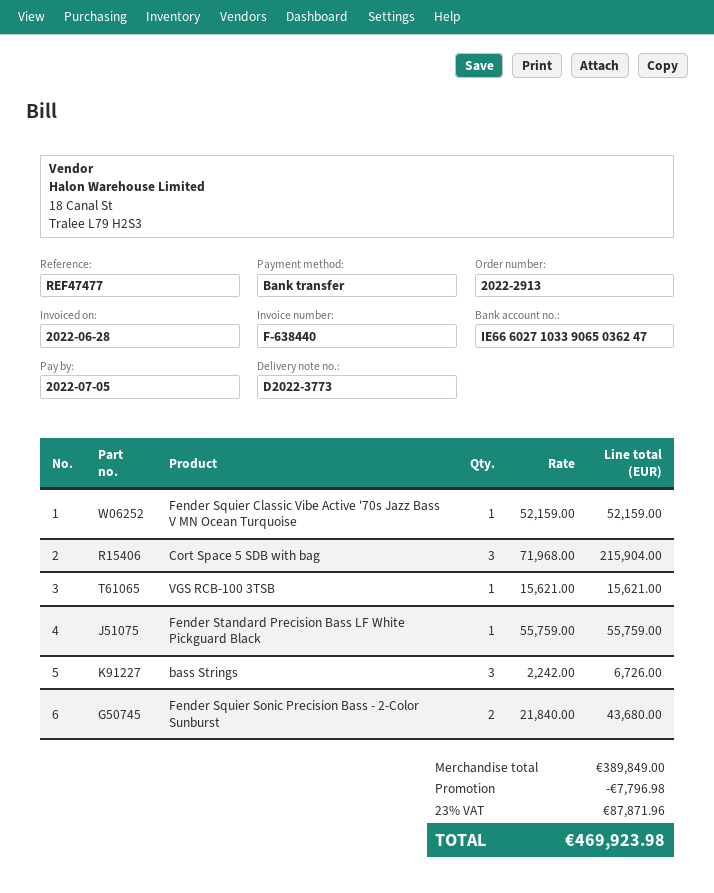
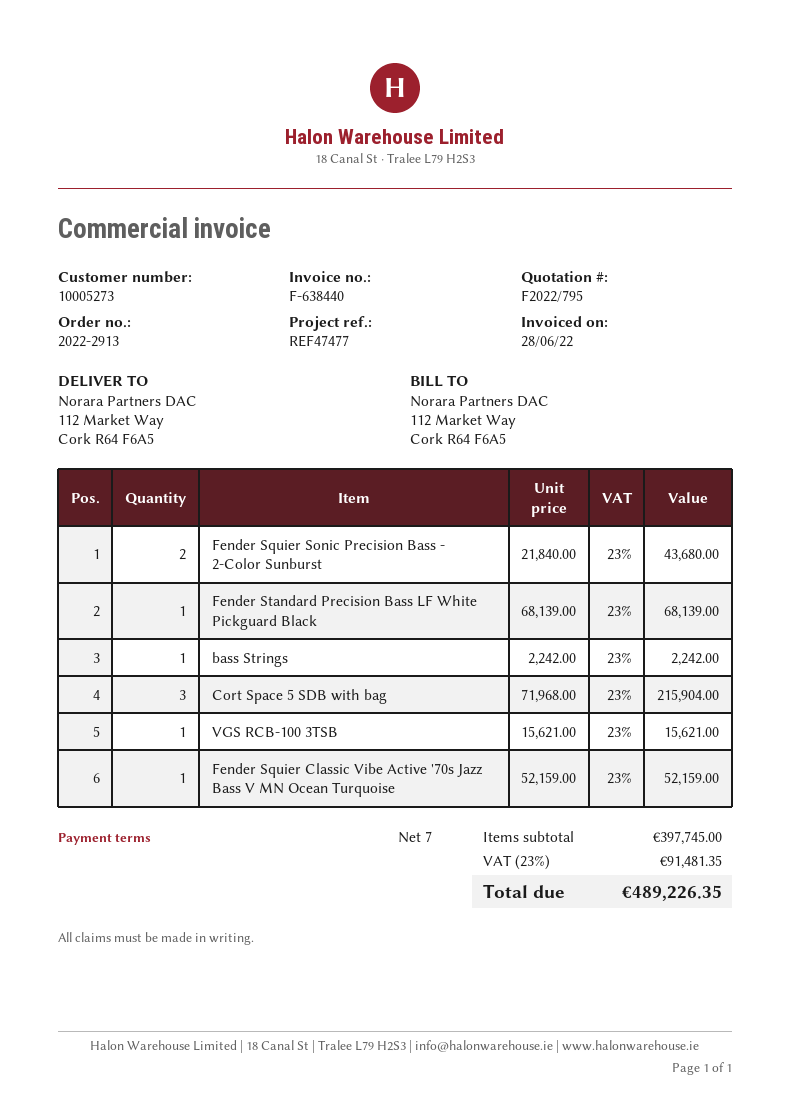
Fender Standard Precision Bass LF White Pickguard Black: 1 x 55759.00 = 55759.00 -> 1 x 68139.00 = 68139.00
bass Strings: 3 x 2242.00 = 6726.00 -> 1 x 2242.00 = 2242.00
subtotal: 389849.00 -> 397745.00
discount: 7796.98 -> none
tax: 23% = 87871.96 -> 23% = 91481.35
total: 469923.98 -> 489226.35

